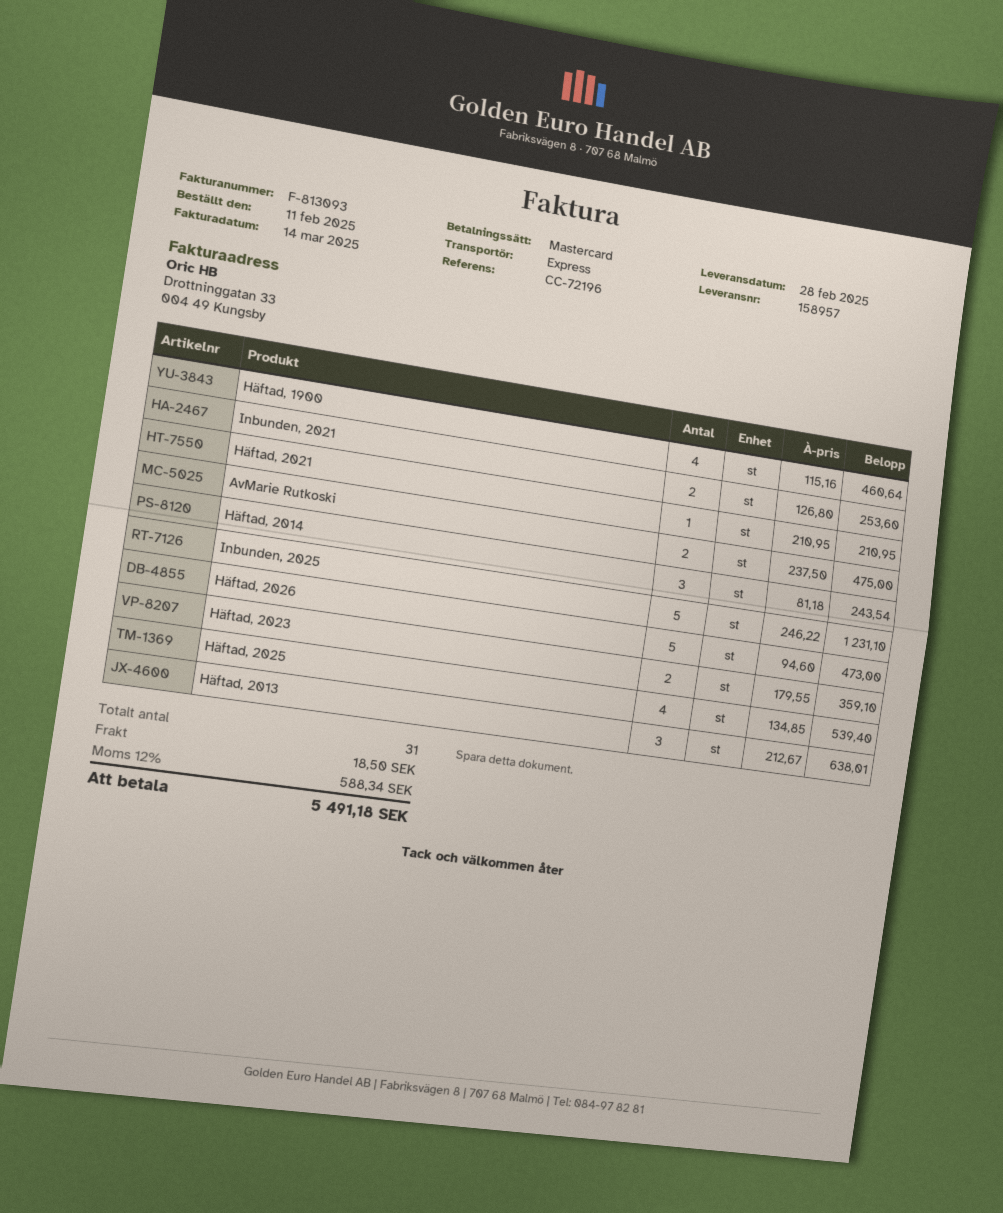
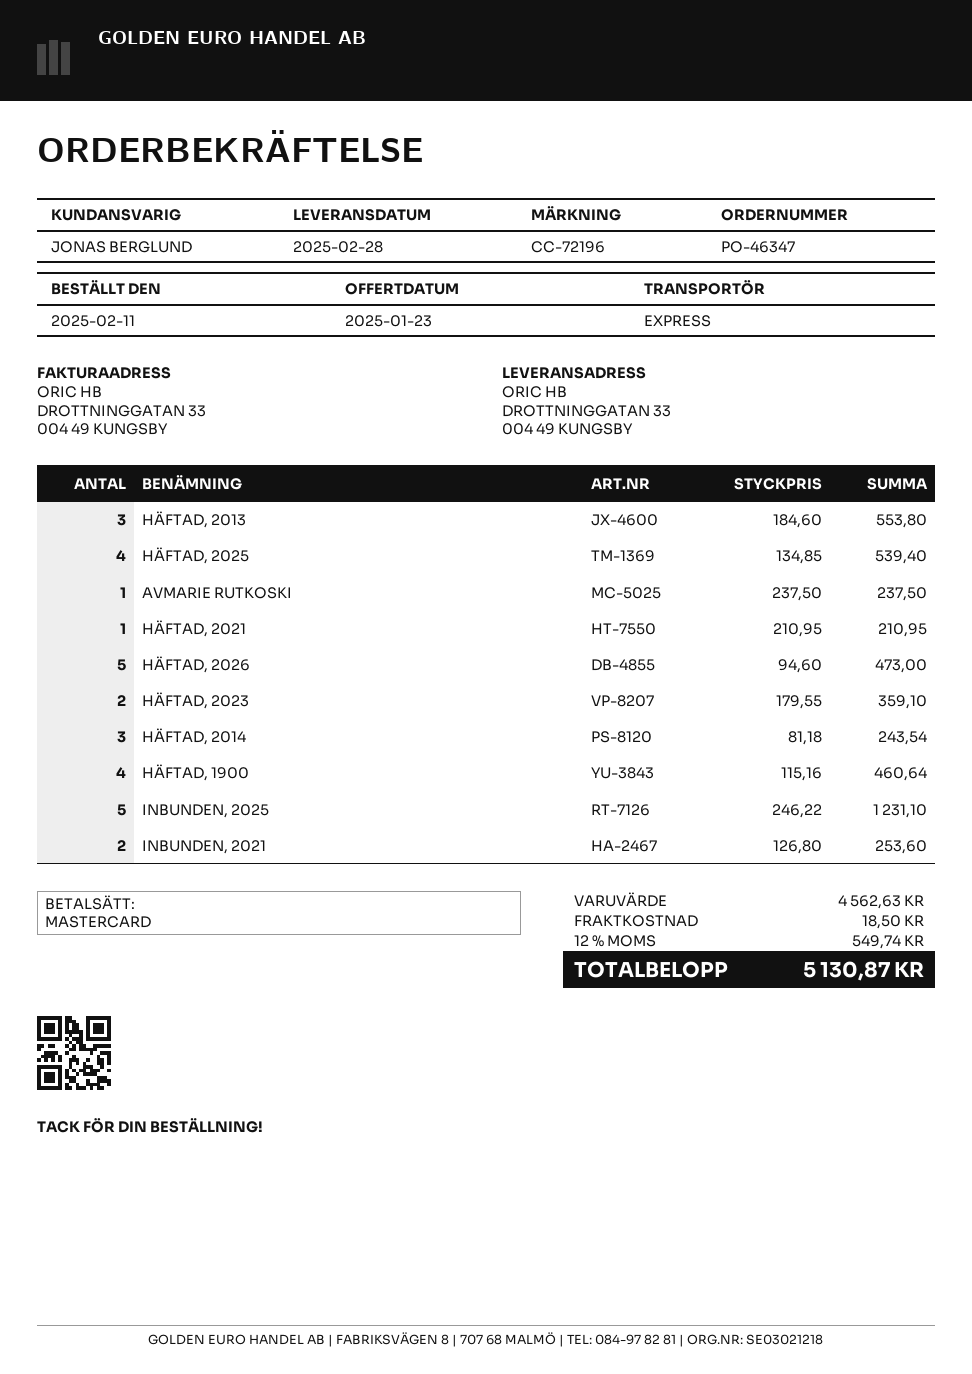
AvMarie Rutkoski: 2 x 237.50 = 475.00 -> 1 x 237.50 = 237.50
Häftad, 2013: 3 x 212.67 = 638.01 -> 3 x 184.60 = 553.80
tax: 12% = 588.34 -> 12% = 549.74
total: 5491.18 -> 5130.87

